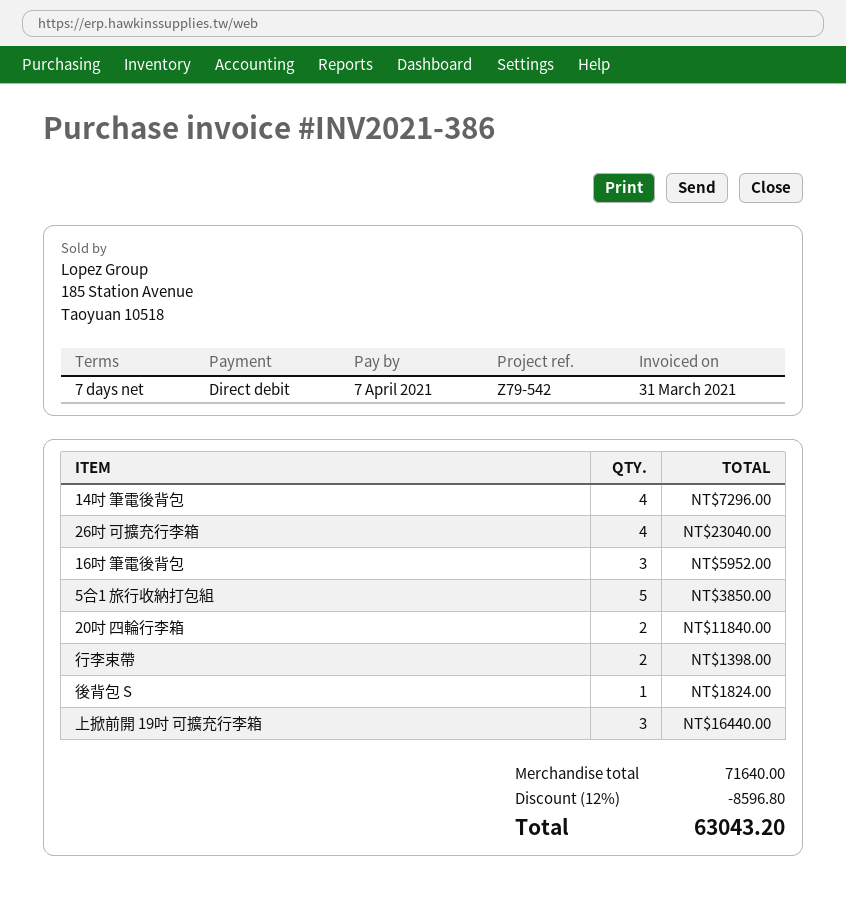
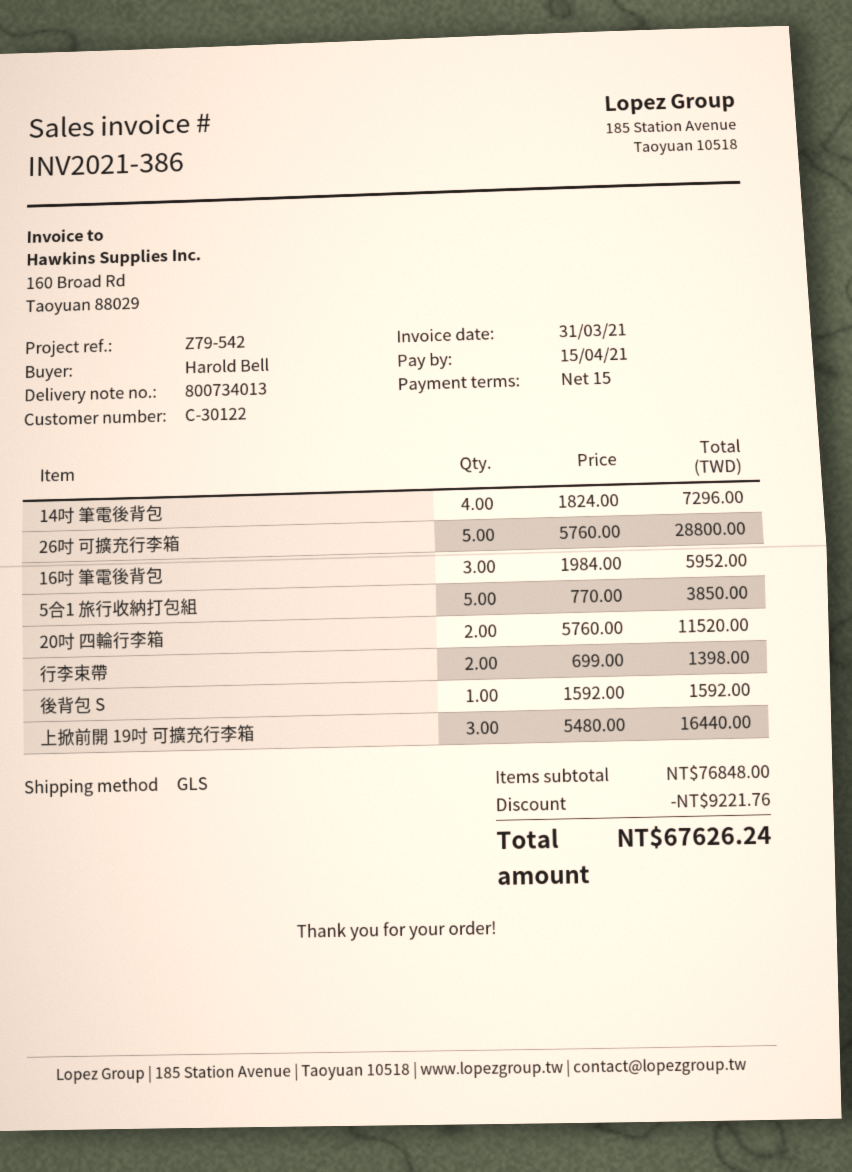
payment terms: 7 days -> 15 days
due date: 2021-04-07 -> 2021-04-15
26吋 可擴充行李箱: 4 for 23040.00 -> 5 for 28800.00
20吋 四輪行李箱: 2 for 11840.00 -> 2 for 11520.00
後背包 S: 1 for 1824.00 -> 1 for 1592.00
subtotal: 71640.00 -> 76848.00
discount: 8596.80 -> 9221.76
total: 63043.20 -> 67626.24

